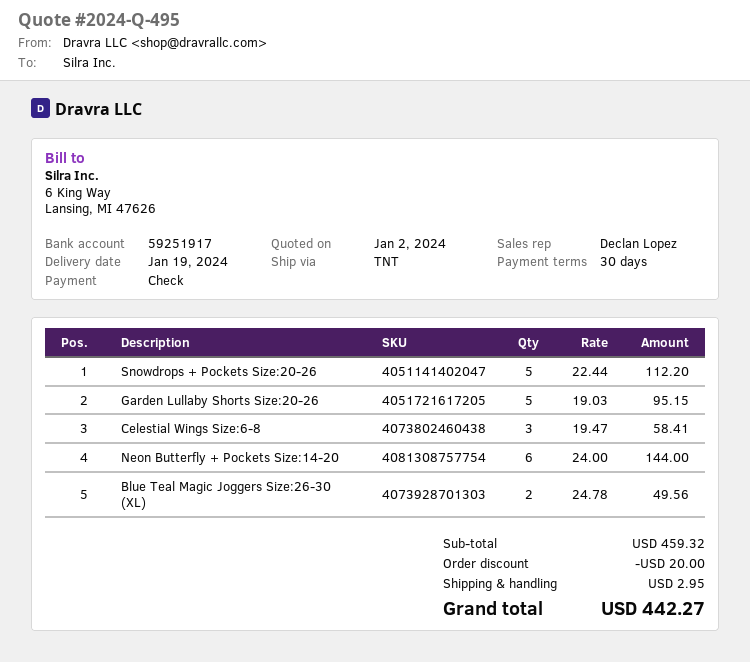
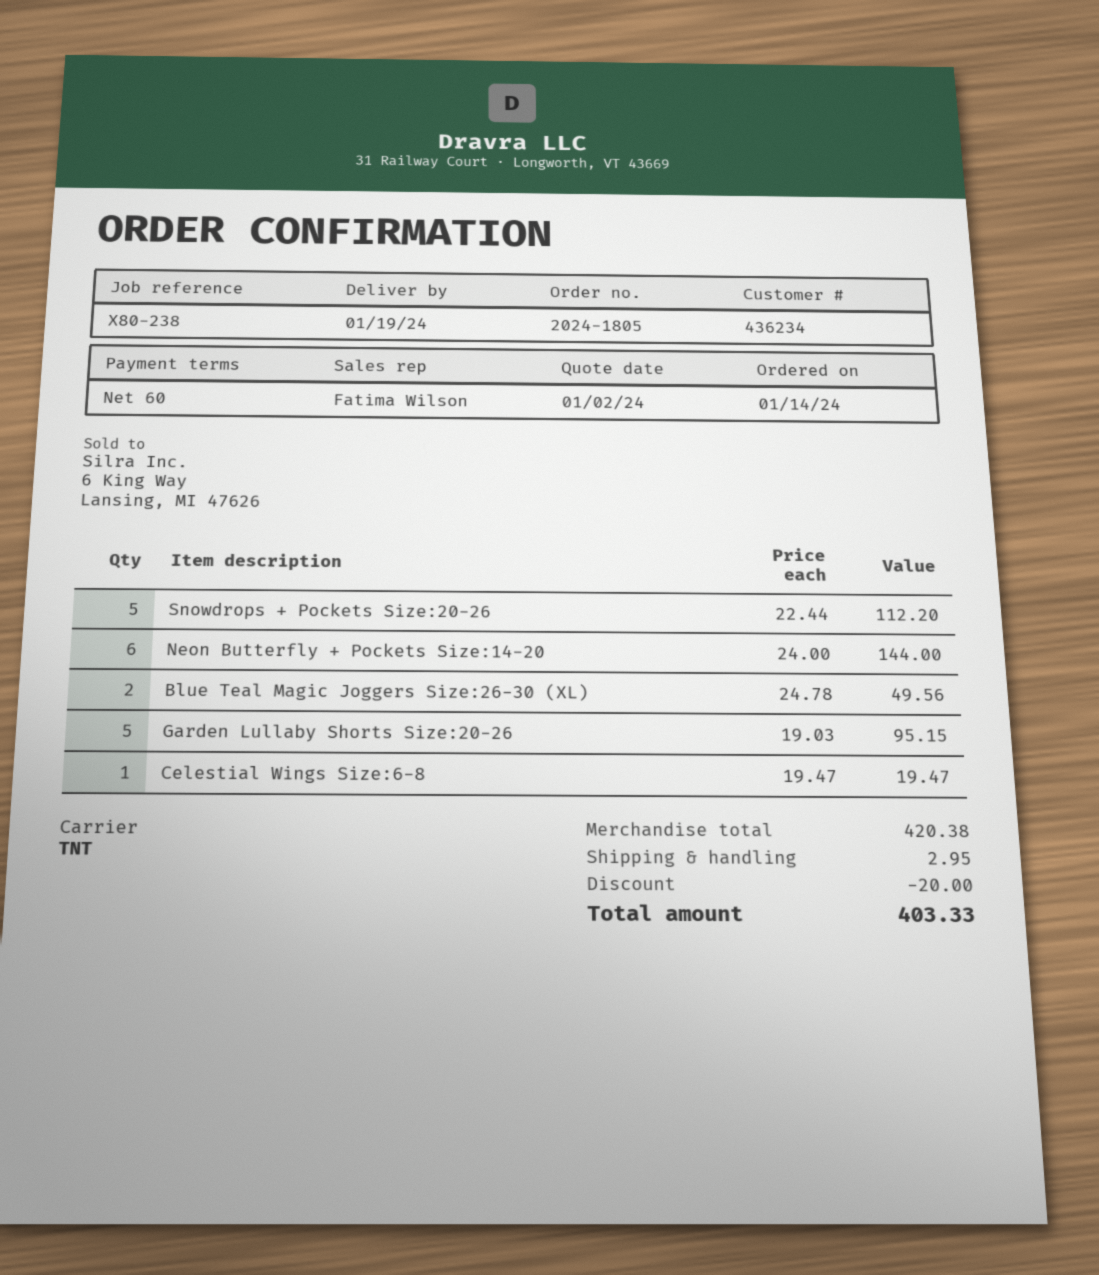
payment terms: 30 days -> 60 days
sales rep: Declan Lopez -> Fatima Wilson
Celestial Wings Size:6-8: 3 x 19.47 = 58.41 -> 1 x 19.47 = 19.47
subtotal: 459.32 -> 420.38
total: 442.27 -> 403.33

